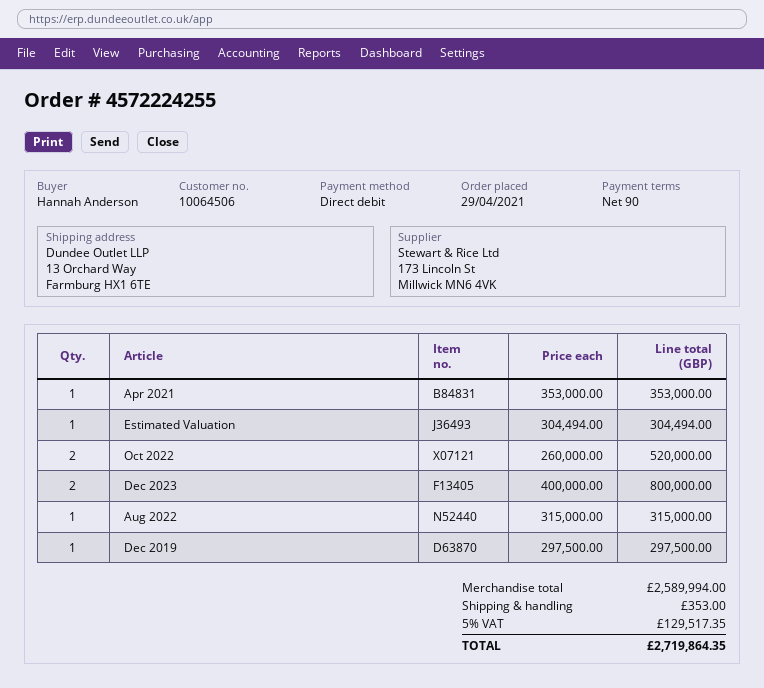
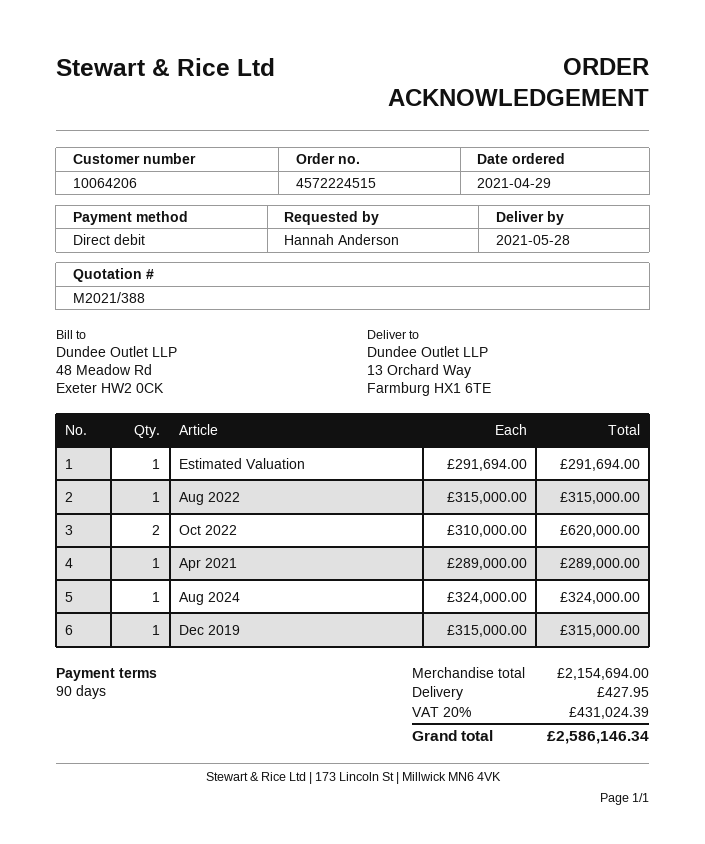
order number: 4572224255 -> 4572224515
customer number: 10064506 -> 10064206
Apr 2021: 1 x 353000.00 = 353000.00 -> 1 x 289000.00 = 289000.00
Estimated Valuation: 1 x 304494.00 = 304494.00 -> 1 x 291694.00 = 291694.00
Oct 2022: 2 x 260000.00 = 520000.00 -> 2 x 310000.00 = 620000.00
Dec 2023: 2 x 400000.00 = 800000.00 -> none
Dec 2019: 1 x 297500.00 = 297500.00 -> 1 x 315000.00 = 315000.00
Aug 2024: none -> 1 x 324000.00 = 324000.00
subtotal: 2589994.00 -> 2154694.00
shipping: 353.00 -> 427.95
tax: 5% = 129517.35 -> 20% = 431024.39
total: 2719864.35 -> 2586146.34

